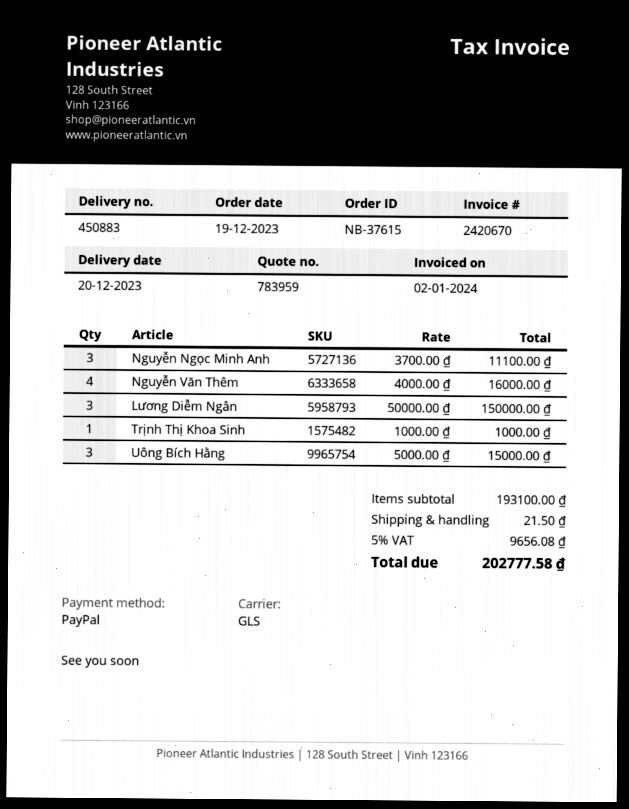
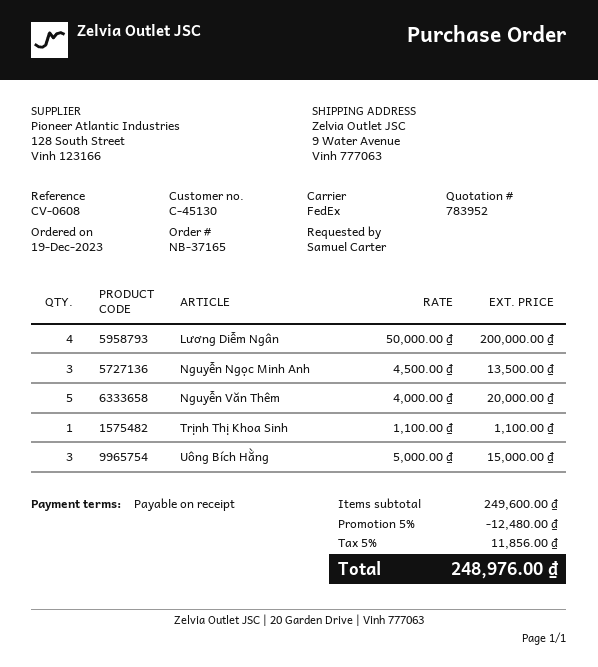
quote number: 783959 -> 783952
order number: NB-37615 -> NB-37165
shipping method: GLS -> FedEx
Nguyễn Ngọc Minh Anh: 3 x 3700.00 = 11100.00 -> 3 x 4500.00 = 13500.00
Nguyễn Văn Thêm: 4 x 4000.00 = 16000.00 -> 5 x 4000.00 = 20000.00
Lương Diễm Ngân: 3 x 50000.00 = 150000.00 -> 4 x 50000.00 = 200000.00
Trịnh Thị Khoa Sinh: 1 x 1000.00 = 1000.00 -> 1 x 1100.00 = 1100.00
subtotal: 193100.00 -> 249600.00
discount: none -> 5% = 12480.00
shipping: 21.50 -> none
tax: 5% = 9656.08 -> 5% = 11856.00
total: 202777.58 -> 248976.00

